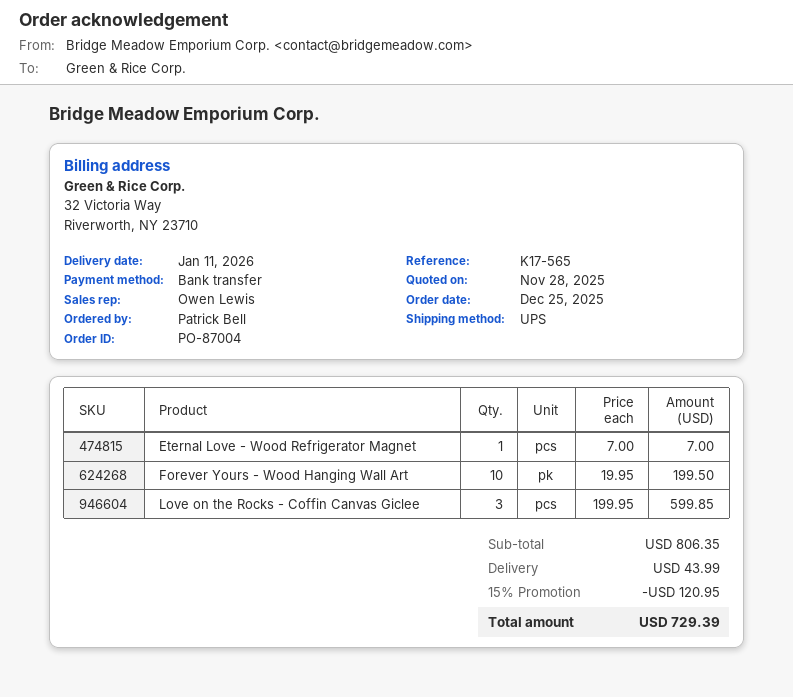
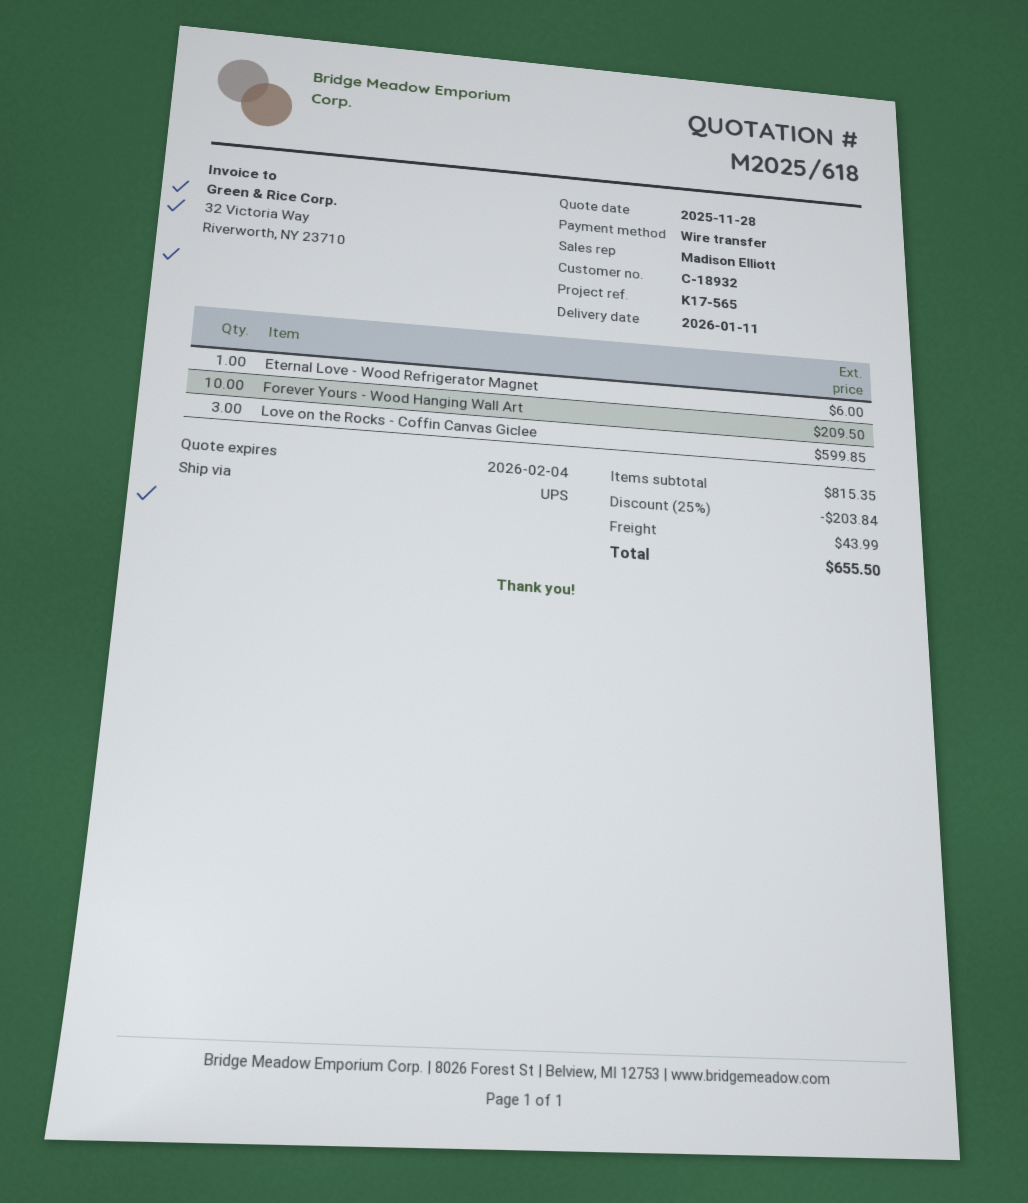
sales rep: Owen Lewis -> Madison Elliott
Eternal Love - Wood Refrigerator Magnet: 1 for 7.00 -> 1 for 6.00
Forever Yours - Wood Hanging Wall Art: 10 for 199.50 -> 10 for 209.50
subtotal: 806.35 -> 815.35
discount: 15% = 120.95 -> 25% = 203.84
total: 729.39 -> 655.50

